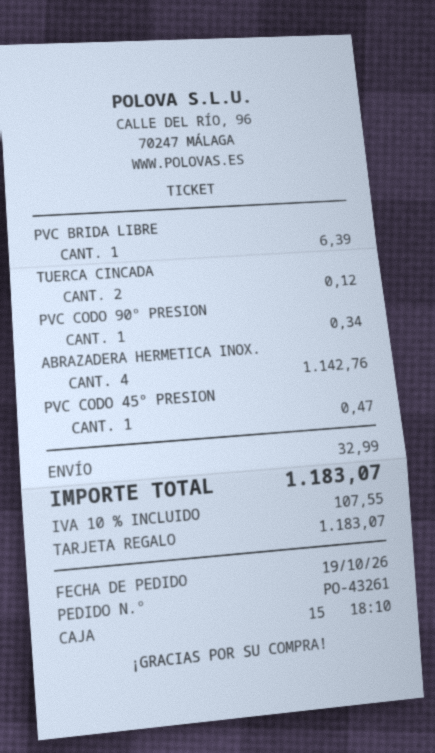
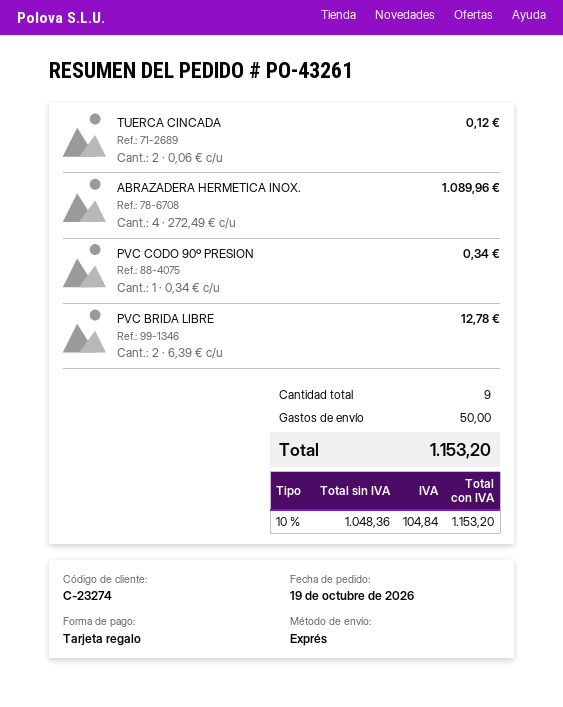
PVC BRIDA LIBRE: 1 for 6.39 -> 2 for 12.78
ABRAZADERA HERMETICA INOX.: 4 for 1142.76 -> 4 for 1089.96
PVC CODO 45º PRESION: 1 for 0.47 -> none
shipping: 32.99 -> 50.00
tax: 10% = 107.55 -> 10% = 104.84
total: 1183.07 -> 1153.20

